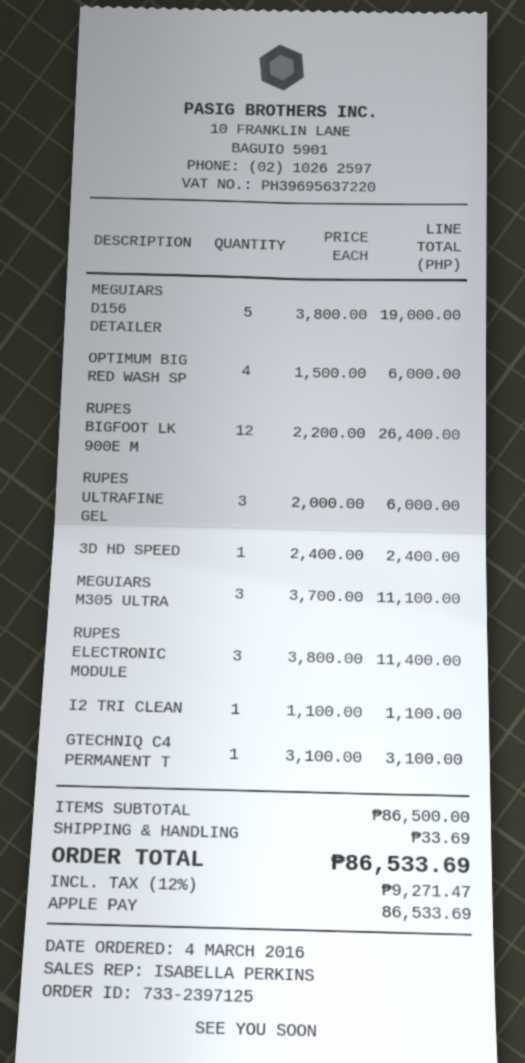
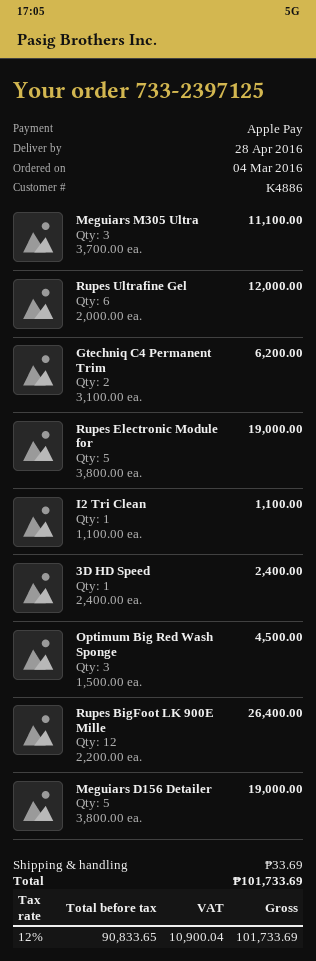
OPTIMUM BIG RED WASH SP: 4 x 1500.00 = 6000.00 -> 3 x 1500.00 = 4500.00
RUPES ULTRAFINE GEL: 3 x 2000.00 = 6000.00 -> 6 x 2000.00 = 12000.00
RUPES ELECTRONIC MODULE: 3 x 3800.00 = 11400.00 -> 5 x 3800.00 = 19000.00
GTECHNIQ C4 PERMANENT T: 1 x 3100.00 = 3100.00 -> 2 x 3100.00 = 6200.00
tax: 12% = 9271.47 -> 12% = 10900.04
total: 86533.69 -> 101733.69

